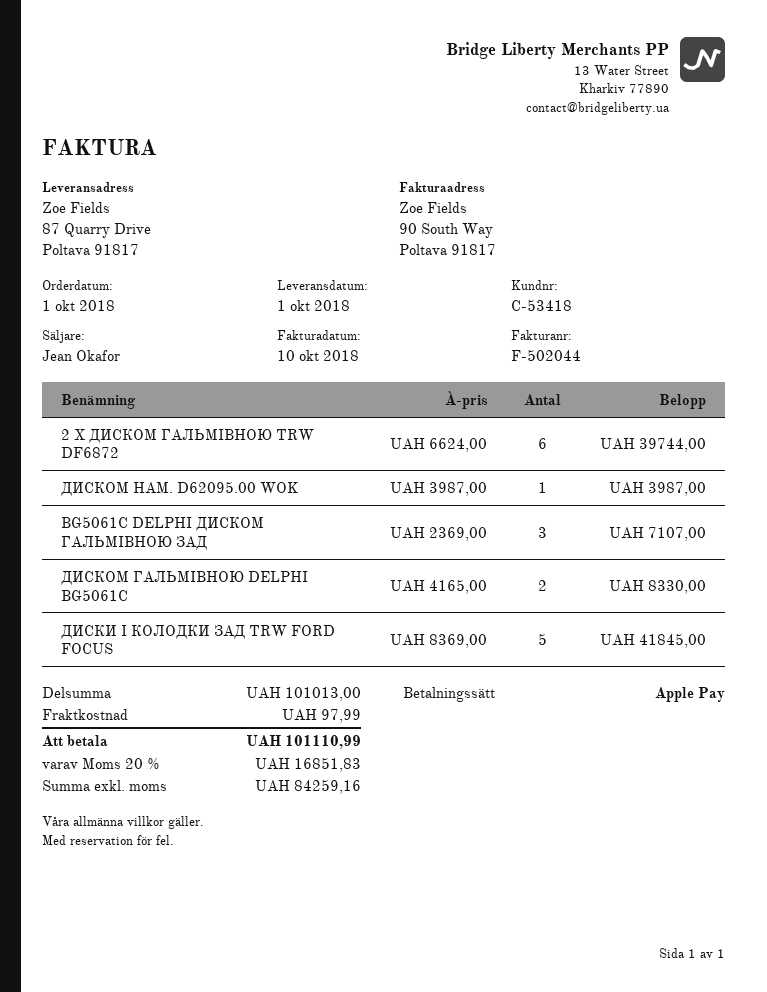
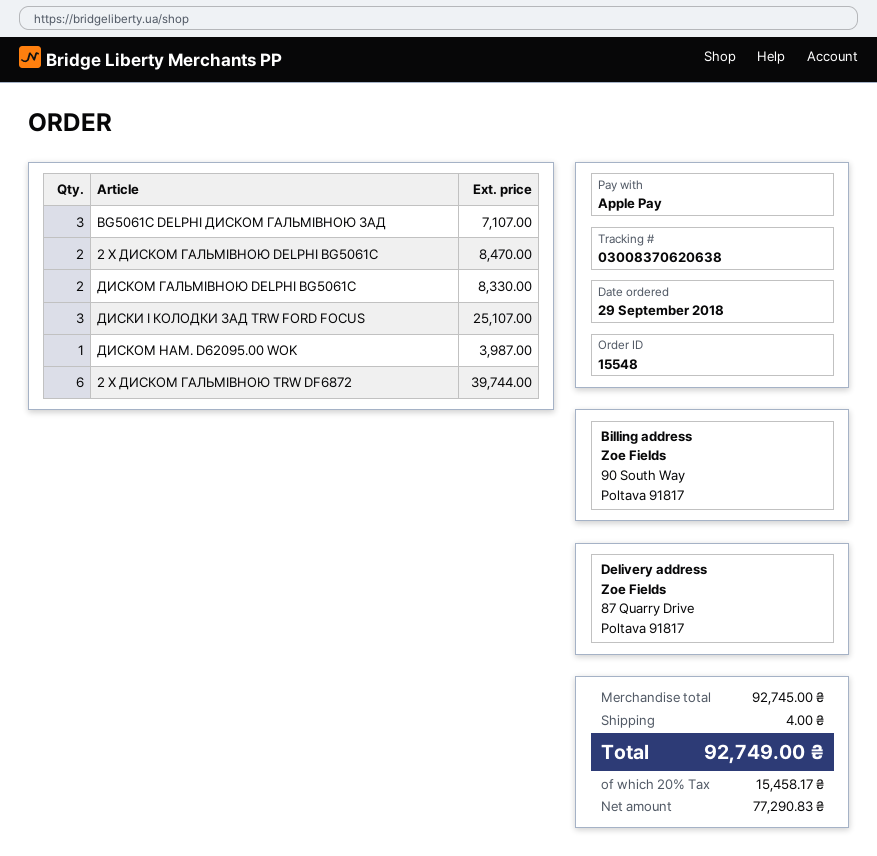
order date: 2018-10-01 -> 2018-09-29
ДИСКИ I КОЛОДКИ ЗАД TRW FORD FOCUS: 5 for 41845.00 -> 3 for 25107.00
2 X ДИСКОМ ГАЛЬМІВНОЮ DELPHI BG5061C: none -> 2 for 8470.00
subtotal: 101013.00 -> 92745.00
shipping: 97.99 -> 4.00
net: 84259.16 -> 77290.83
tax: 20% = 16851.83 -> 20% = 15458.17
total: 101110.99 -> 92749.00

